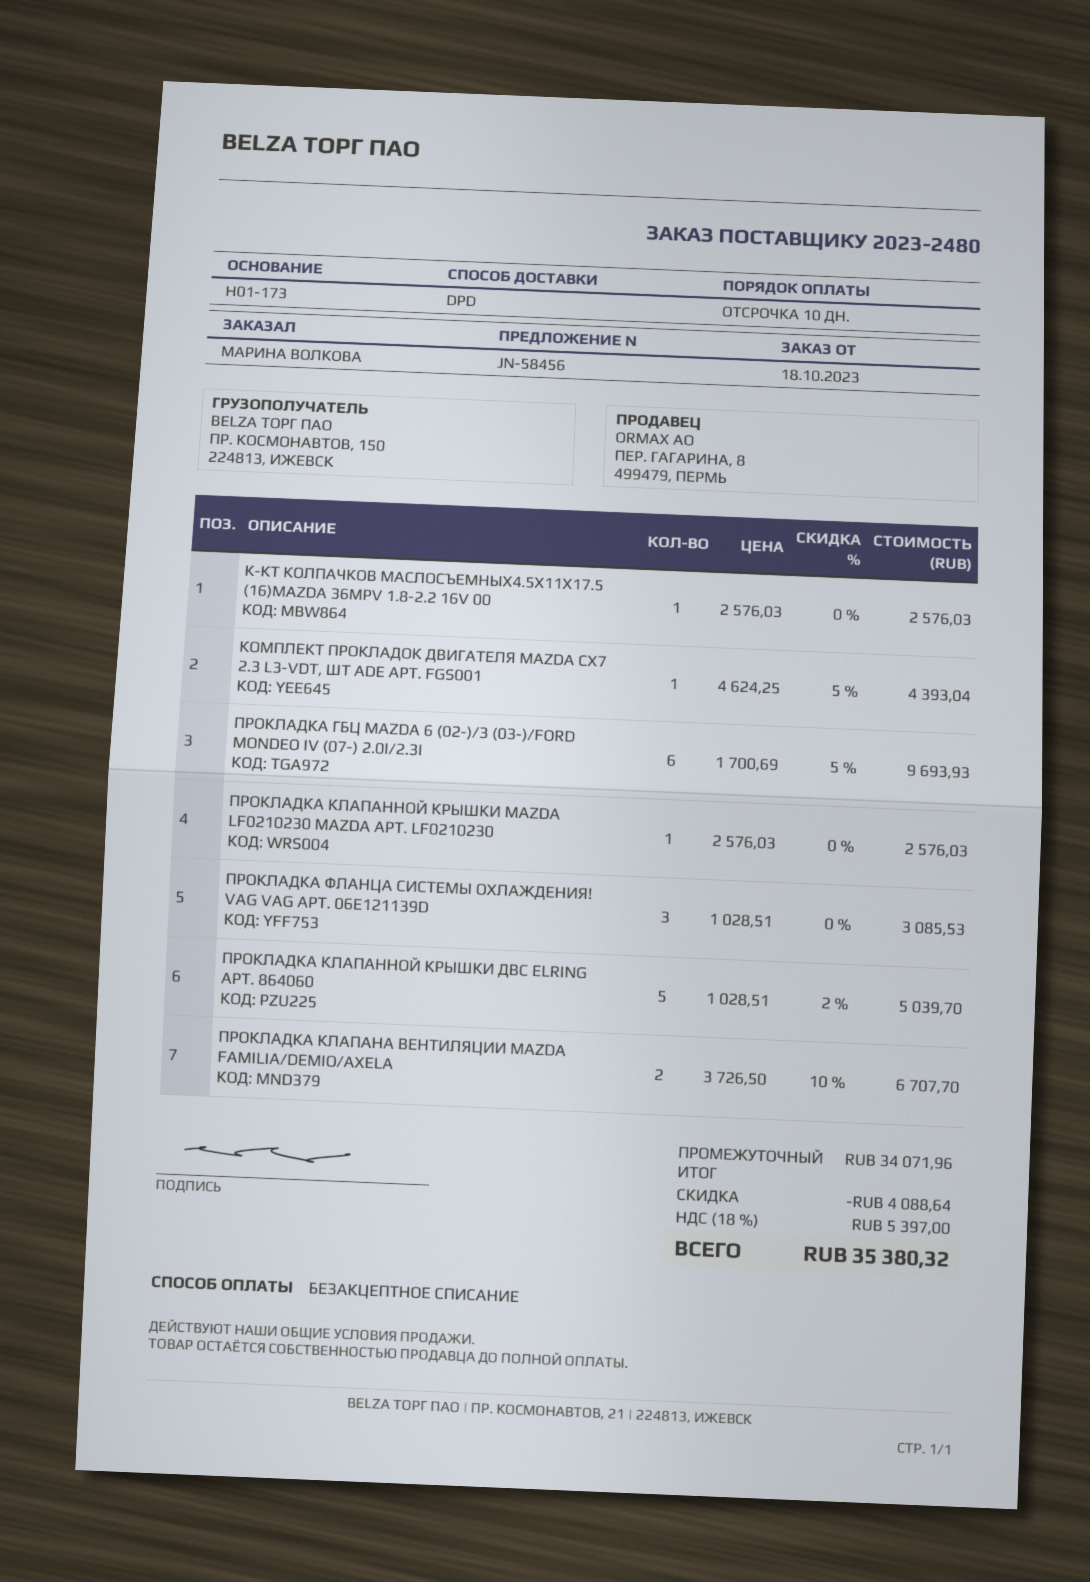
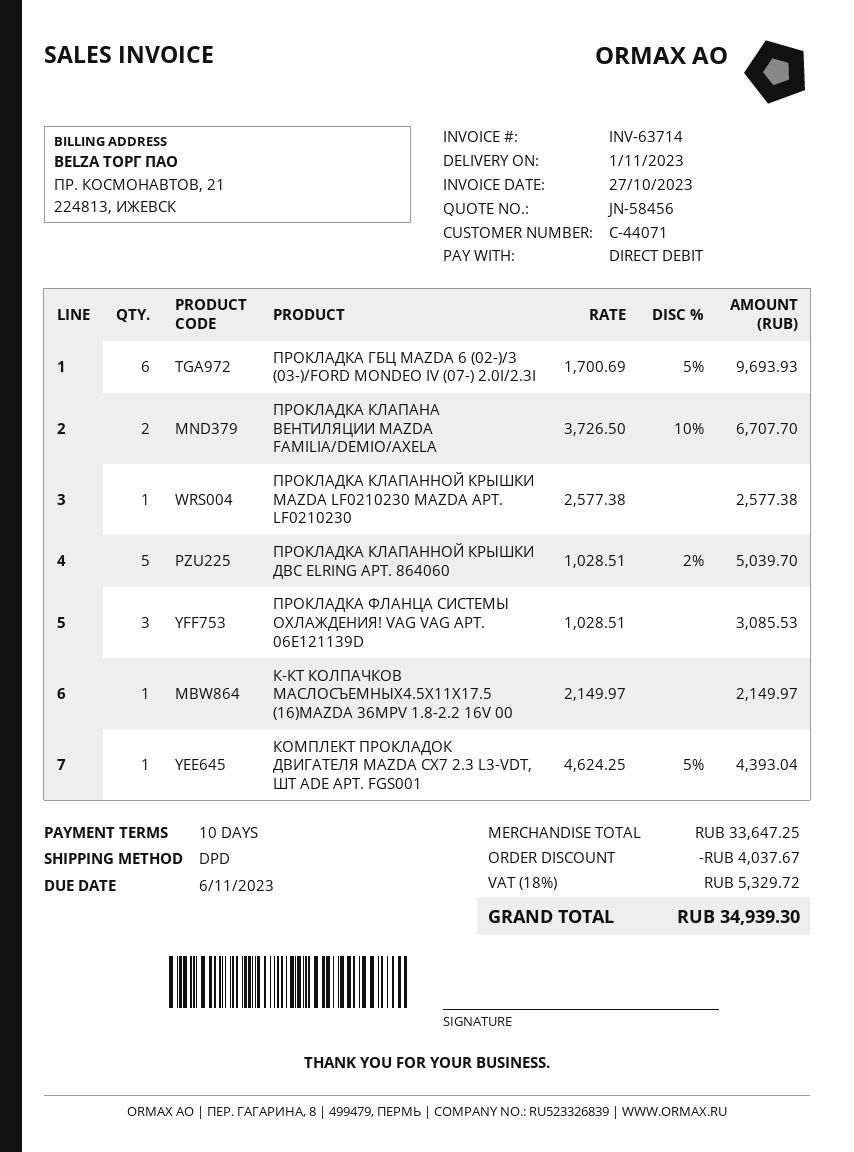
К-КТ КОЛПАЧКОВ МАСЛОСЪЕМНЫХ4.5X11X17.5 (16)MAZDA 36MPV 1.8-2.2 16V 00: 1 x 2576.03 = 2576.03 -> 1 x 2149.97 = 2149.97
ПРОКЛАДКА КЛАПАННОЙ КРЫШКИ MAZDA LF0210230 MAZDA АРТ. LF0210230: 1 x 2576.03 = 2576.03 -> 1 x 2577.38 = 2577.38
subtotal: 34071.96 -> 33647.25
discount: 4088.64 -> 4037.67
tax: 18% = 5397.00 -> 18% = 5329.72
total: 35380.32 -> 34939.30

